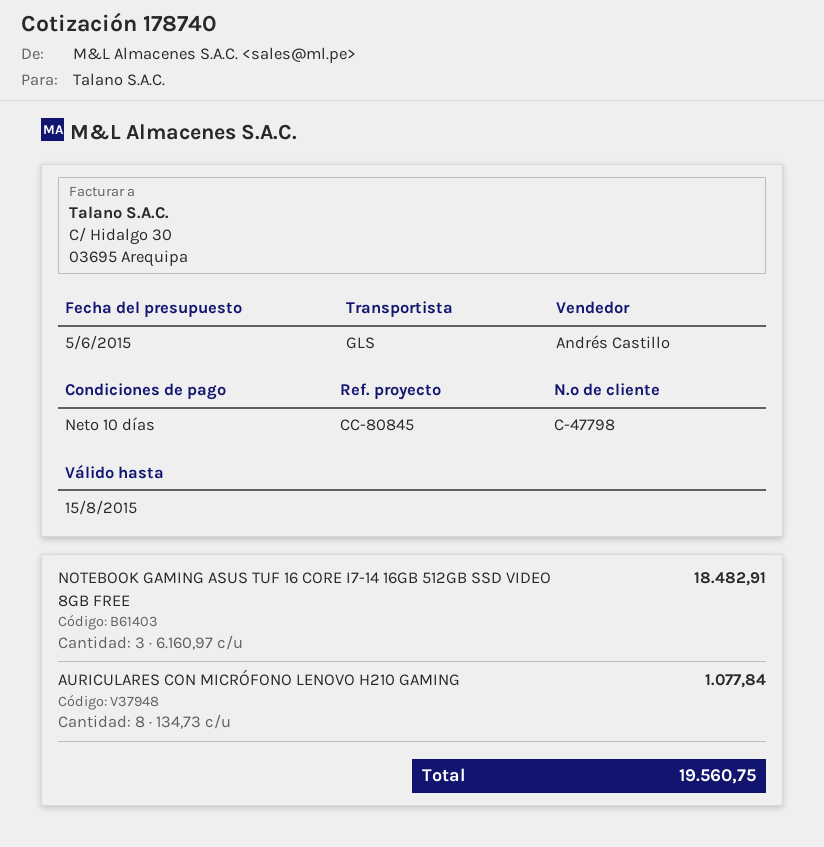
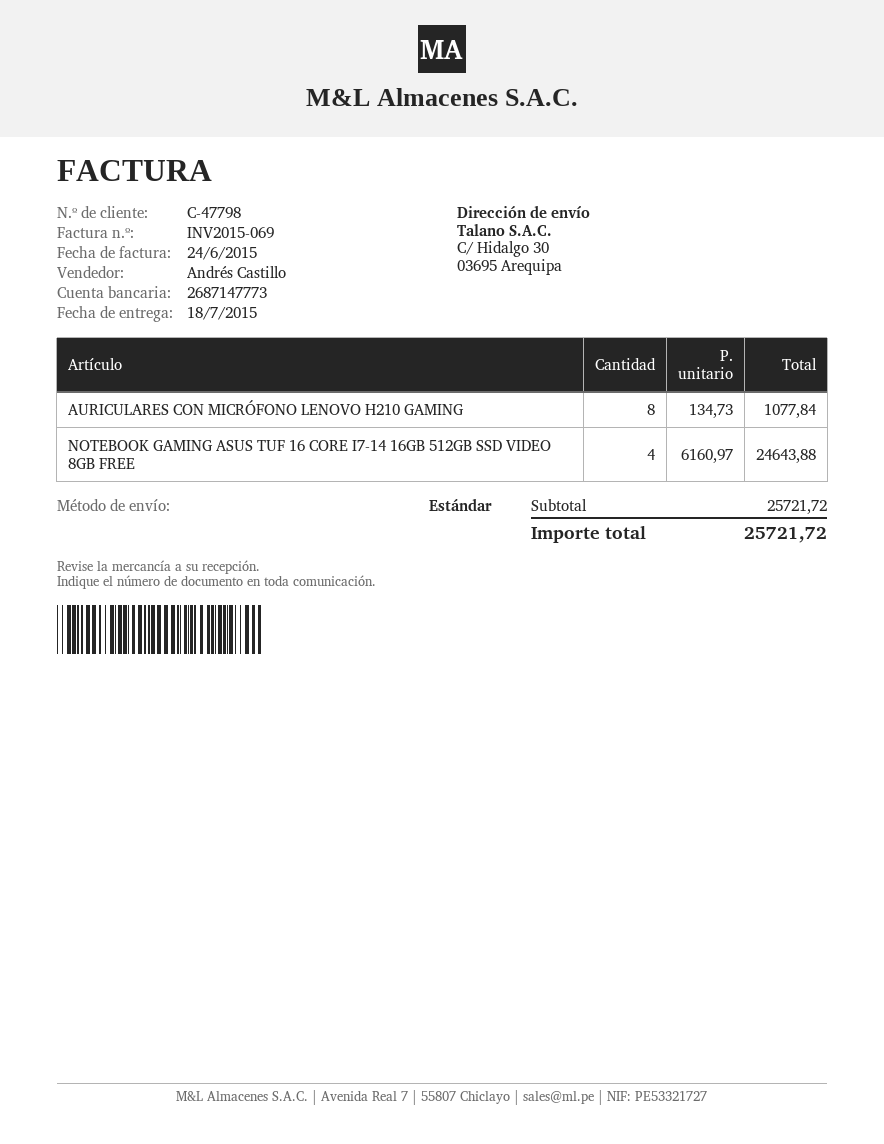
shipping method: GLS -> standard
NOTEBOOK GAMING ASUS TUF 16 CORE I7-14 16GB 512GB SSD VIDEO 8GB FREE: 3 x 6160.97 = 18482.91 -> 4 x 6160.97 = 24643.88
total: 19560.75 -> 25721.72

